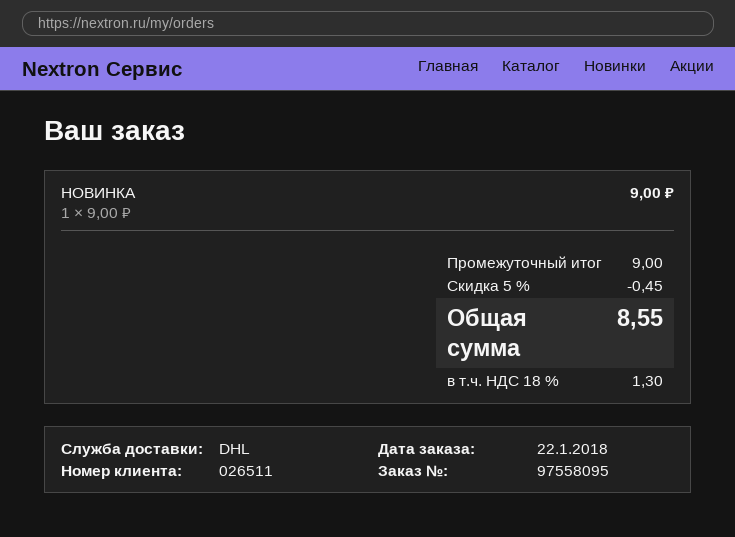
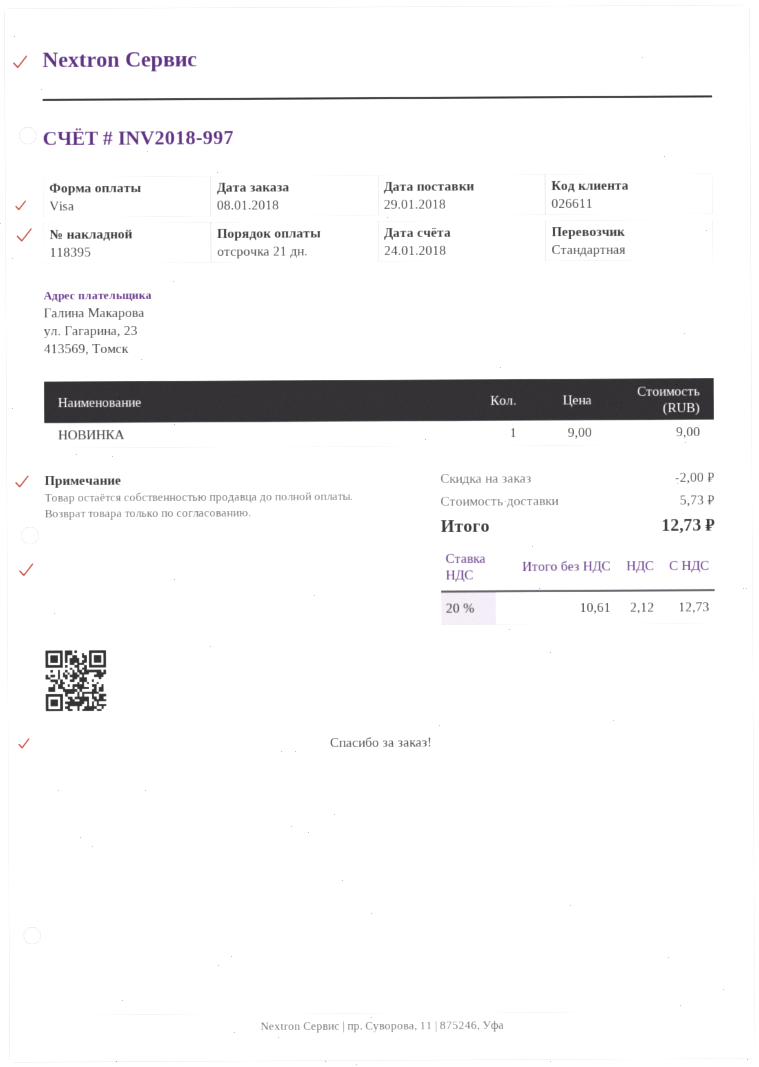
order date: 2018-01-22 -> 2018-01-08
customer number: 026511 -> 026611
shipping method: DHL -> standard
discount: 0.45 -> 2.00
shipping: none -> 5.73
tax: 18% = 1.30 -> 20% = 2.12
total: 8.55 -> 12.73

